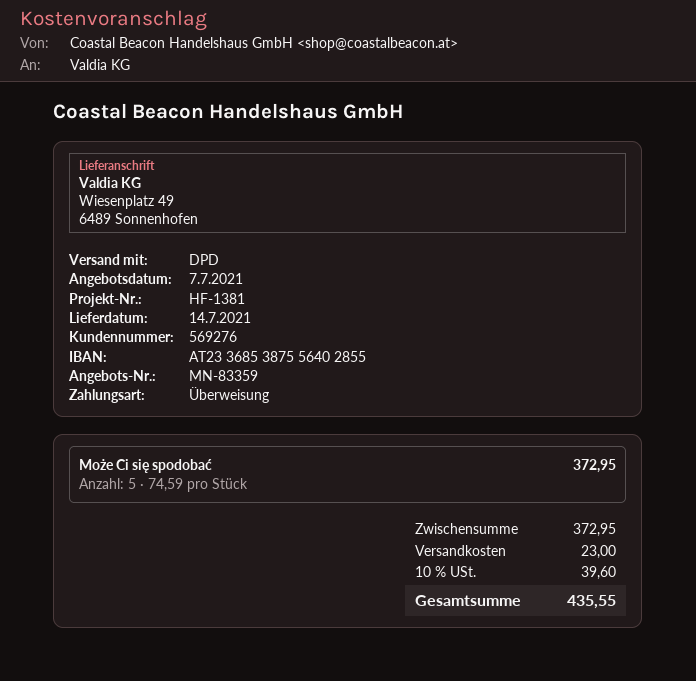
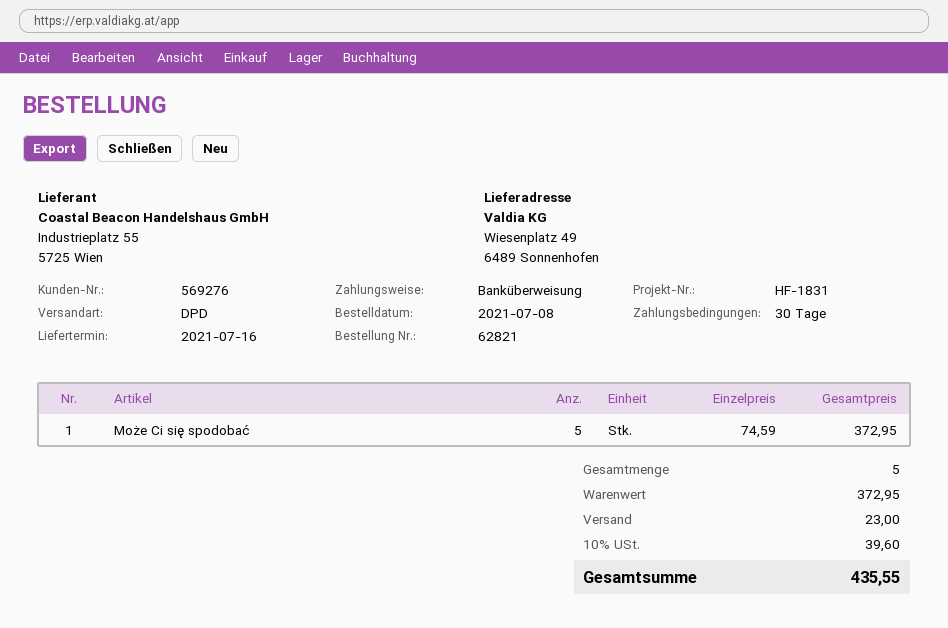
delivery date: 2021-07-14 -> 2021-07-16
reference: HF-1381 -> HF-1831

